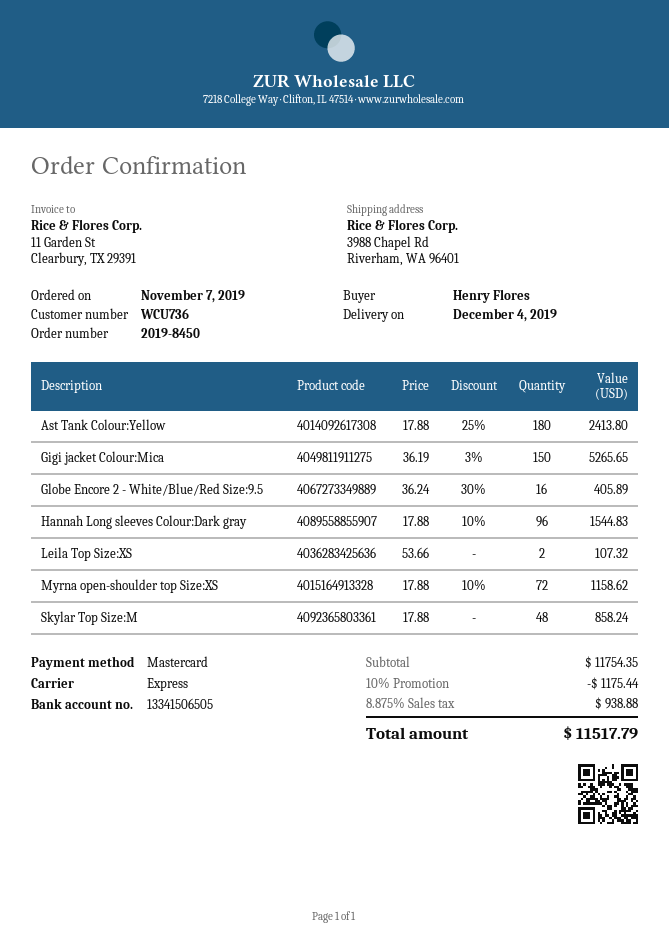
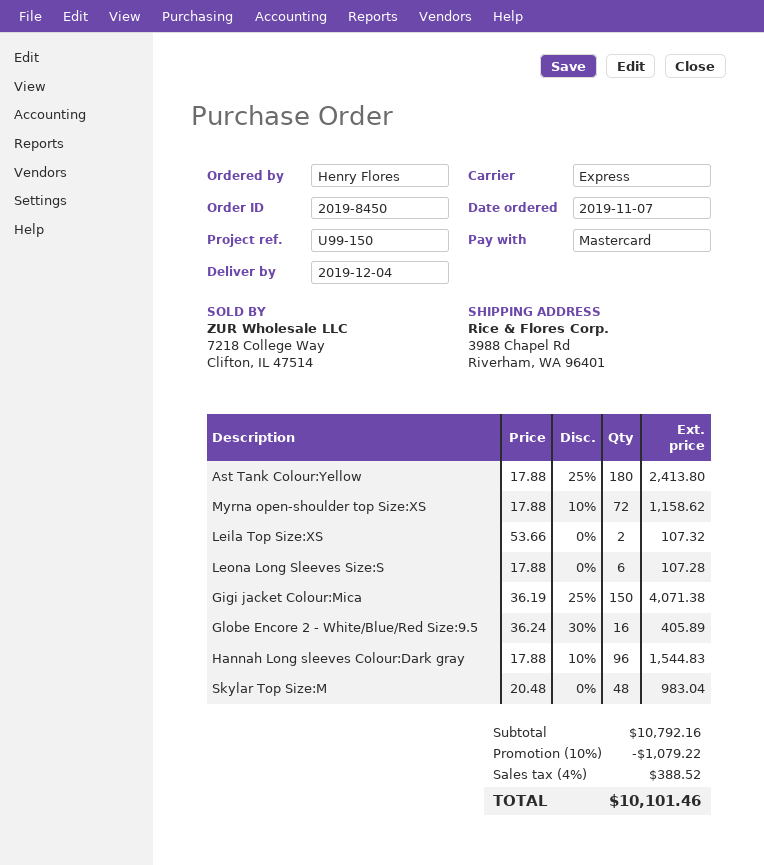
Gigi jacket Colour:Mica: 150 x 36.19 - 3% = 5265.65 -> 150 x 36.19 - 25% = 4071.38
Skylar Top Size:M: 48 x 17.88 = 858.24 -> 48 x 20.48 = 983.04
Leona Long Sleeves Size:S: none -> 6 x 17.88 = 107.28
subtotal: 11754.35 -> 10792.16
discount: 10% = 1175.44 -> 10% = 1079.22
tax: 8.875% = 938.88 -> 4% = 388.52
total: 11517.79 -> 10101.46

